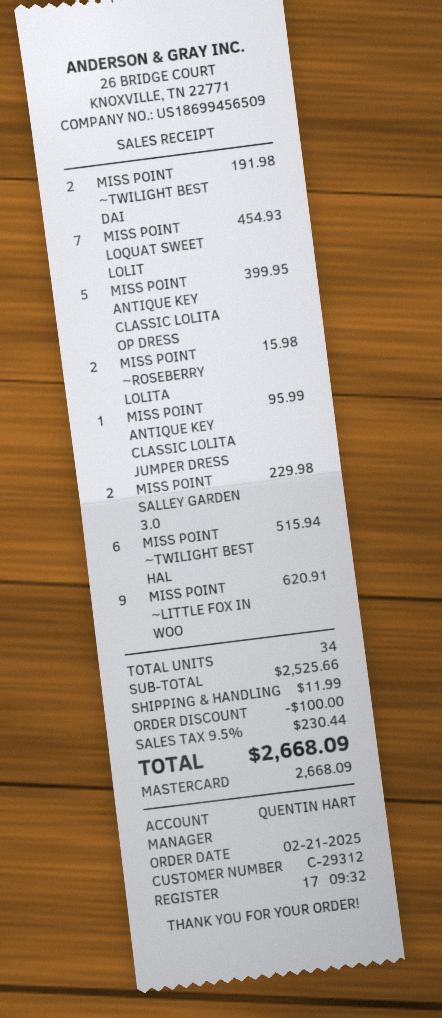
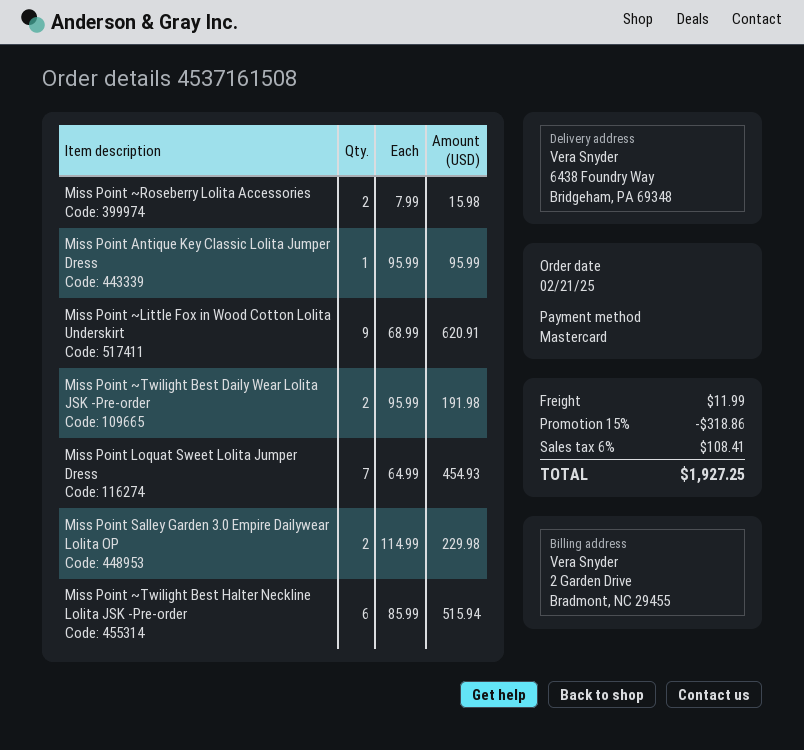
MISS POINT ANTIQUE KEY CLASSIC LOLITA OP DRESS: 5 for 399.95 -> none
discount: 100.00 -> 318.86
tax: 9.5% = 230.44 -> 6% = 108.41
total: 2668.09 -> 1927.25

